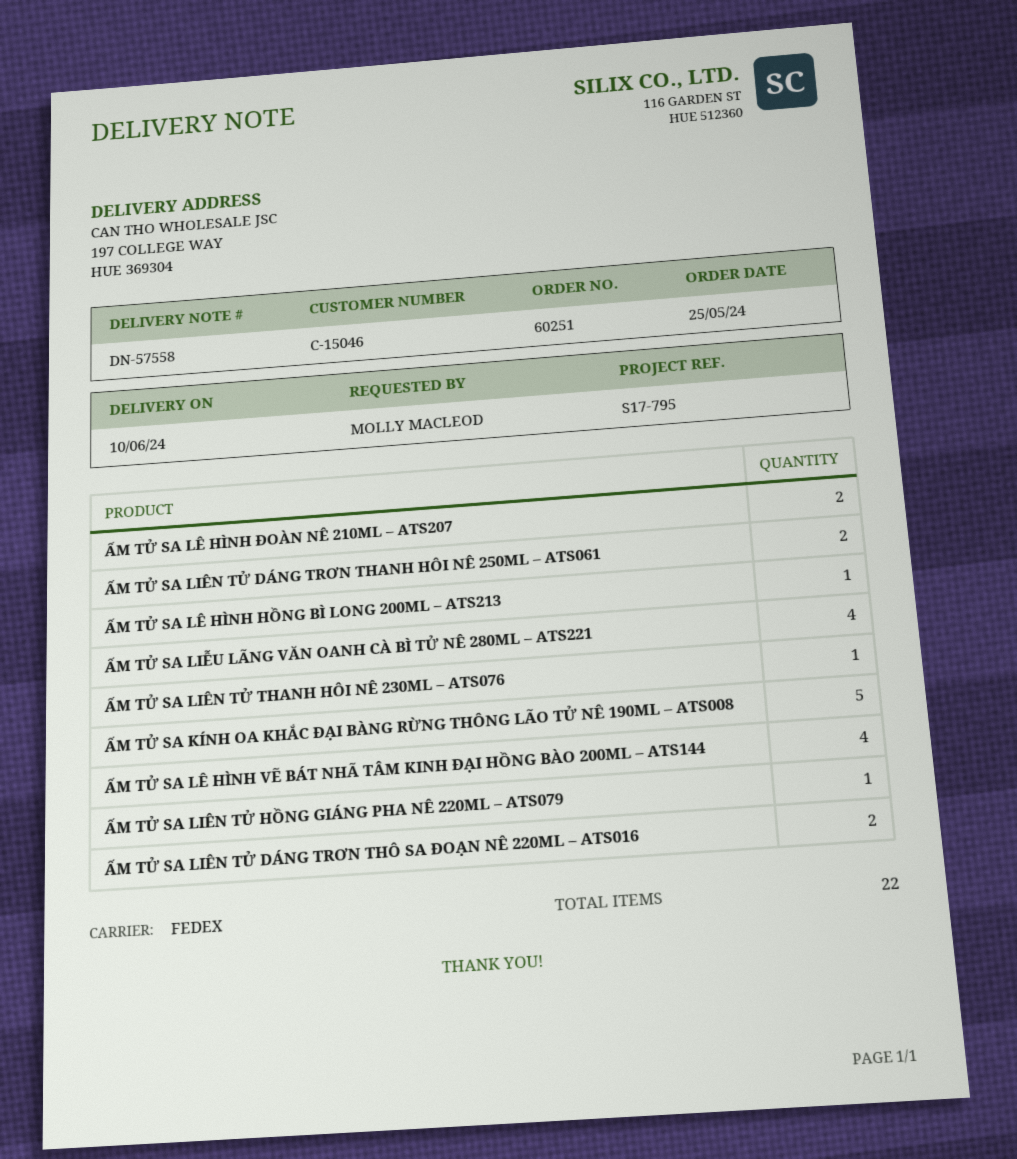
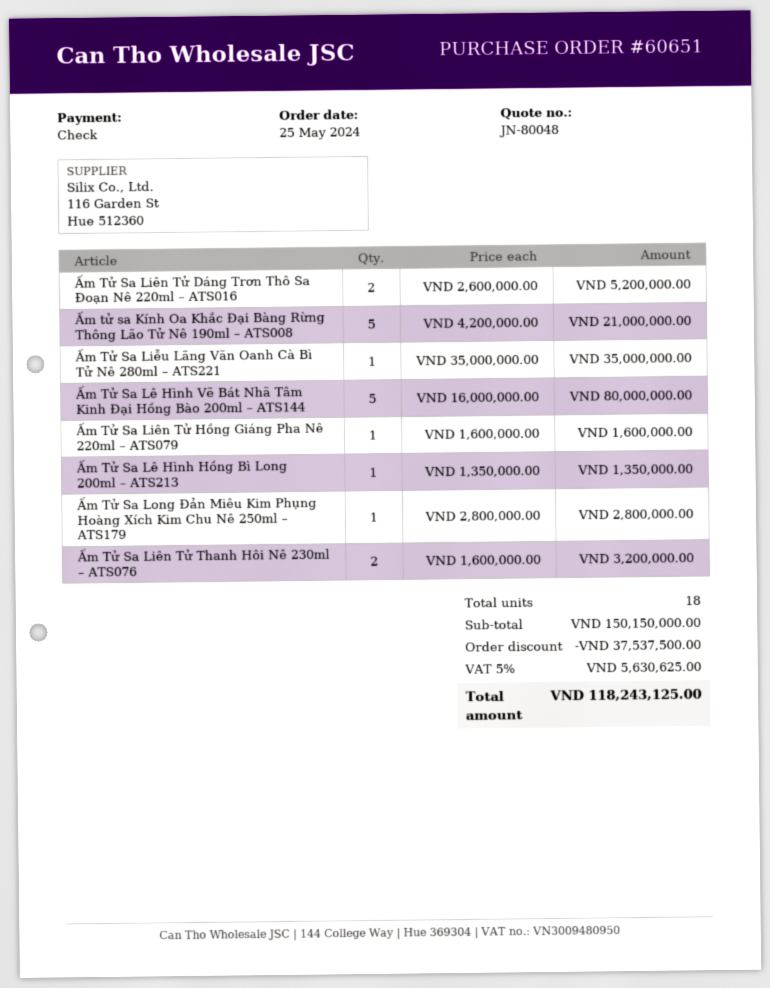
order number: 60251 -> 60651
ẤM TỬ SA LÊ HÌNH ĐOÀN NÊ 210ML – ATS207: 2 -> none
ẤM TỬ SA LIÊN TỬ DÁNG TRƠN THANH HÔI NÊ 250ML – ATS061: 2 -> none
ẤM TỬ SA LIỄU LÃNG VĂN OANH CÀ BÌ TỬ NÊ 280ML – ATS221: 4 -> 1
ẤM TỬ SA LIÊN TỬ THANH HÔI NÊ 230ML – ATS076: 1 -> 2
ẤM TỬ SA LÊ HÌNH VẼ BÁT NHÃ TÂM KINH ĐẠI HỒNG BÀO 200ML – ATS144: 4 -> 5
Ấm Tử Sa Long Đản Miêu Kim Phụng Hoàng Xích Kim Chu Nê 250ml – ATS179: none -> 1
total quantity: 22 -> 18

